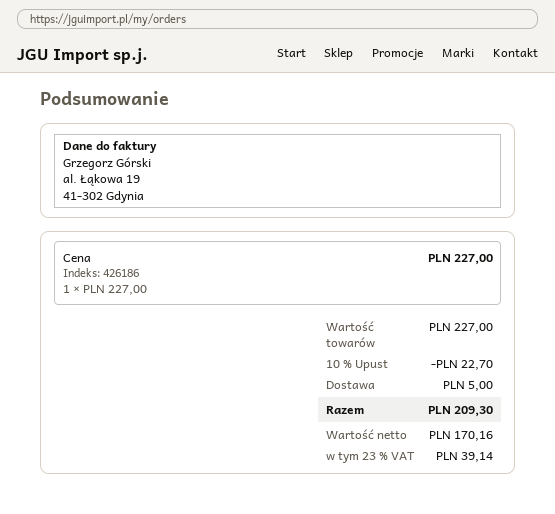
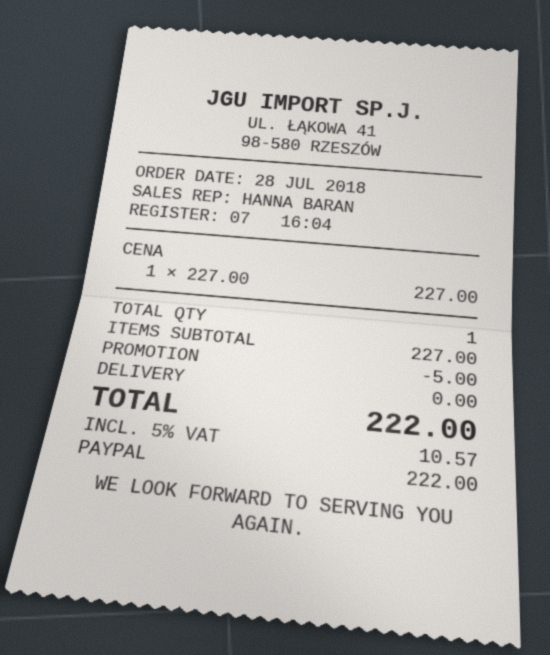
discount: 22.70 -> 5.00
shipping: 5.00 -> 0.00
tax: 23% = 39.14 -> 5% = 10.57
total: 209.30 -> 222.00

